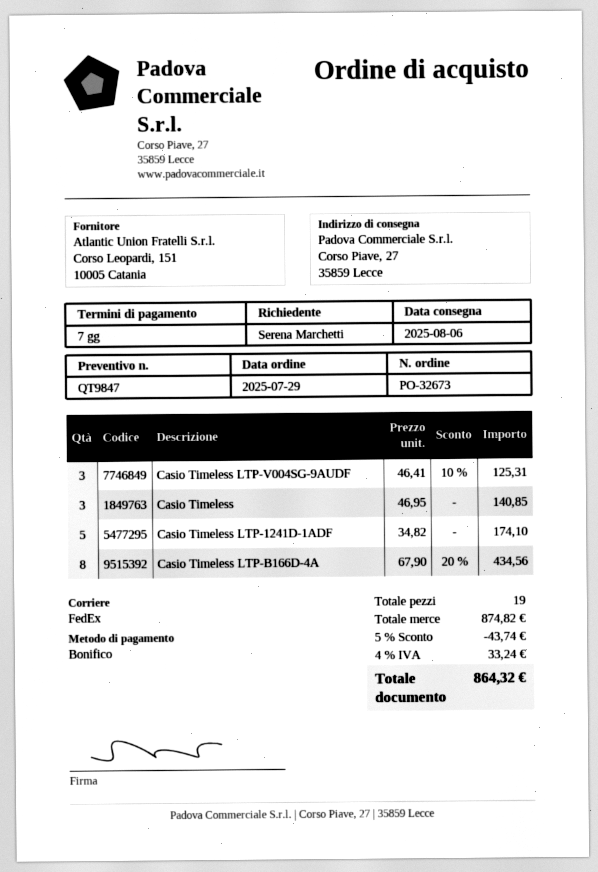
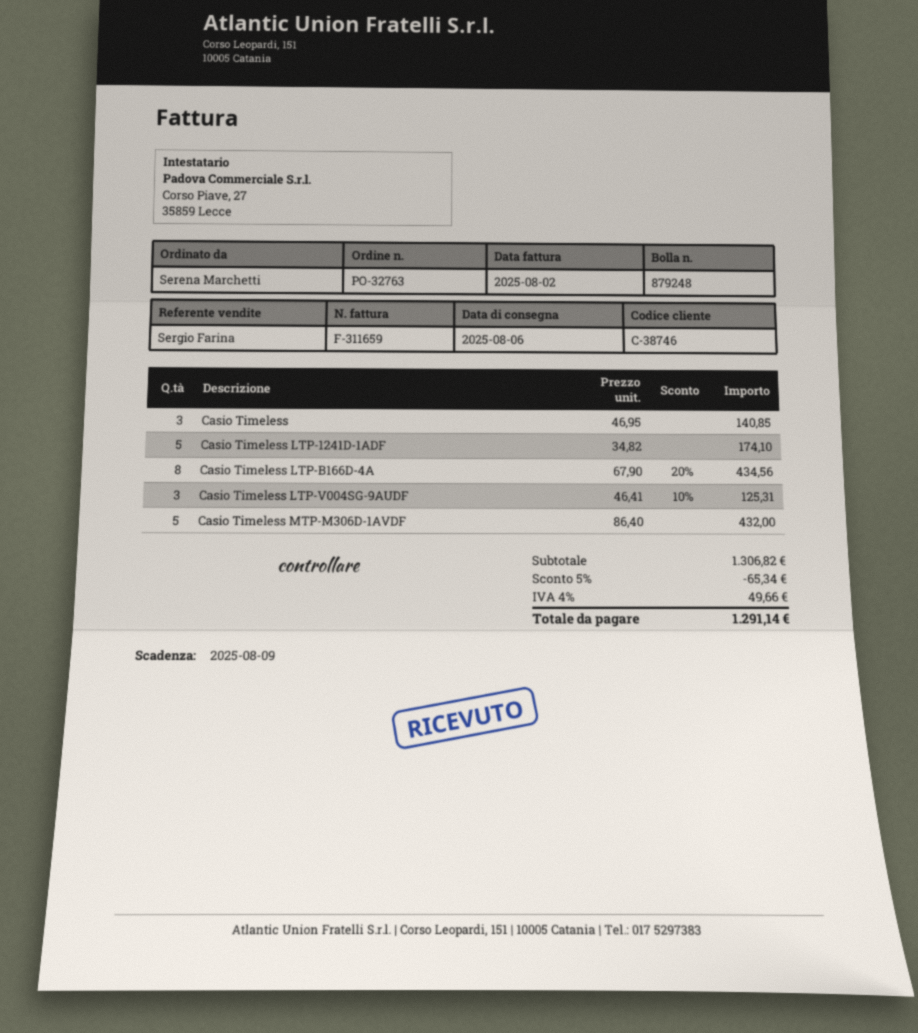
order number: PO-32673 -> PO-32763
Casio Timeless MTP-M306D-1AVDF: none -> 5 x 86.40 = 432.00
subtotal: 874.82 -> 1306.82
discount: 5% = 43.74 -> 5% = 65.34
tax: 4% = 33.24 -> 4% = 49.66
total: 864.32 -> 1291.14

